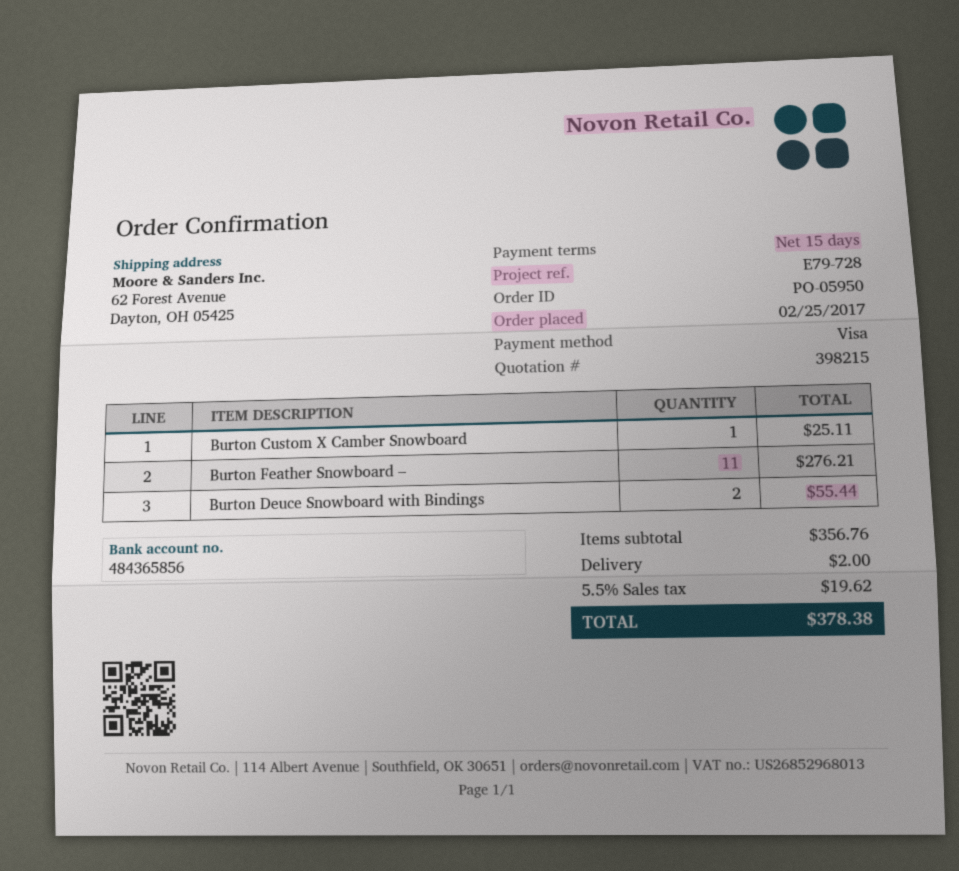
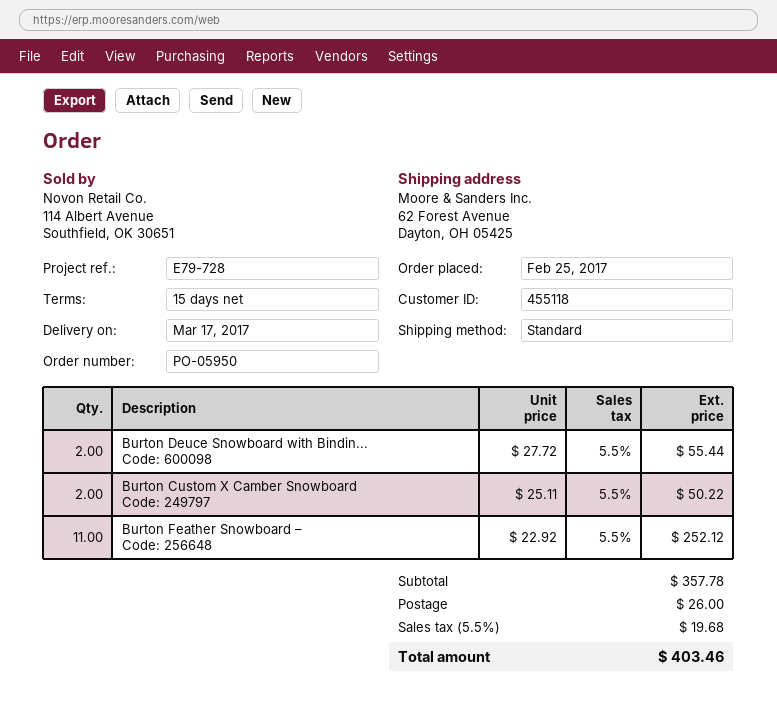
Burton Custom X Camber Snowboard: 1 for 25.11 -> 2 for 50.22
Burton Feather Snowboard –: 11 for 276.21 -> 11 for 252.12
subtotal: 356.76 -> 357.78
shipping: 2.00 -> 26.00
tax: 5.5% = 19.62 -> 5.5% = 19.68
total: 378.38 -> 403.46

